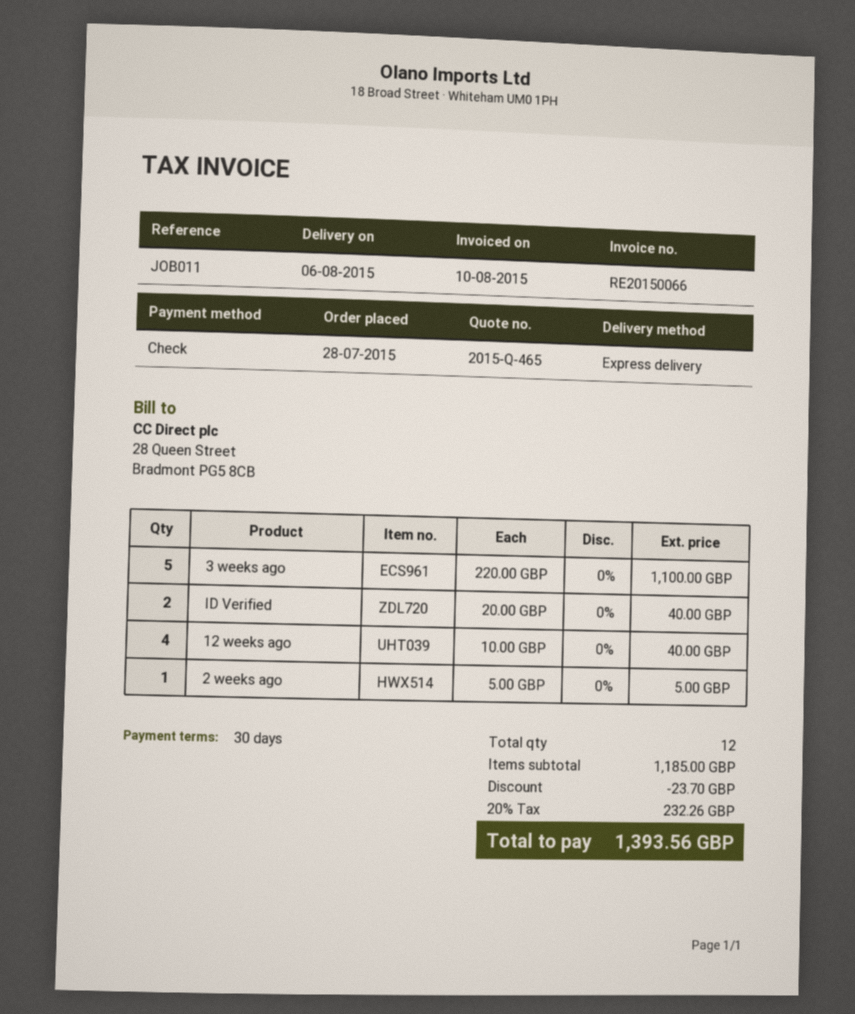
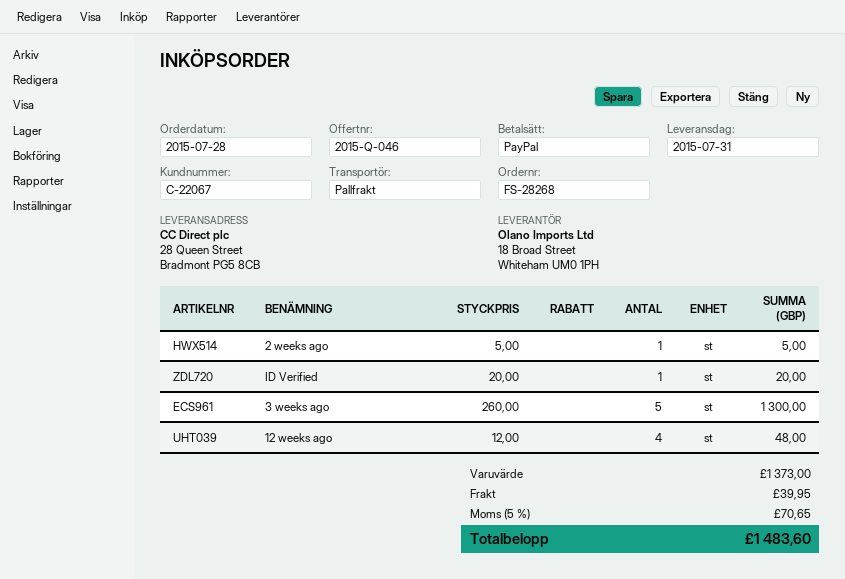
quote number: 2015-Q-465 -> 2015-Q-046
delivery date: 2015-08-06 -> 2015-07-31
payment method: cheque -> PayPal
shipping method: express -> pallet freight
3 weeks ago: 5 x 220.00 = 1100.00 -> 5 x 260.00 = 1300.00
ID Verified: 2 x 20.00 = 40.00 -> 1 x 20.00 = 20.00
12 weeks ago: 4 x 10.00 = 40.00 -> 4 x 12.00 = 48.00
subtotal: 1185.00 -> 1373.00
discount: 23.70 -> none
shipping: none -> 39.95
tax: 20% = 232.26 -> 5% = 70.65
total: 1393.56 -> 1483.60

